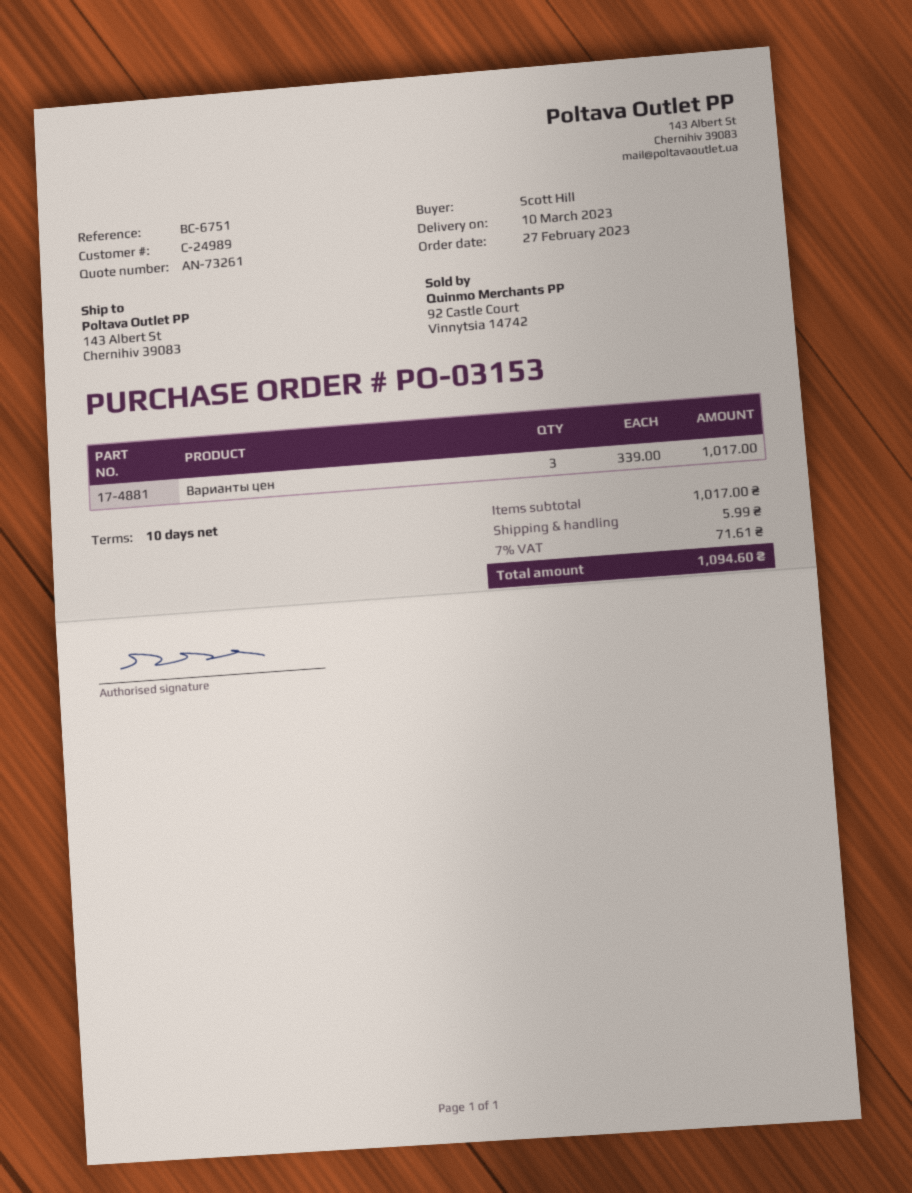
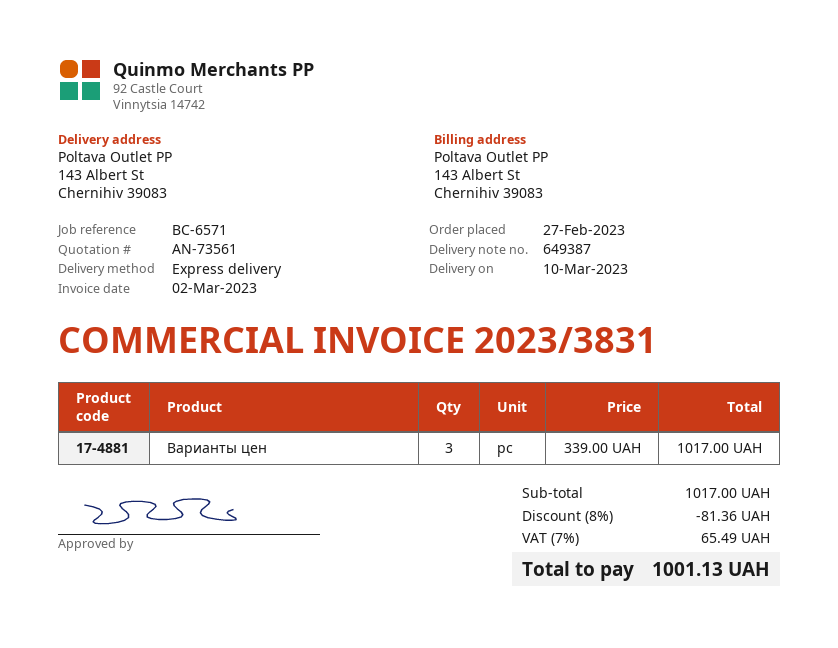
quote number: AN-73261 -> AN-73561
reference: BC-6751 -> BC-6571
discount: none -> 8% = 81.36
shipping: 5.99 -> none
tax: 7% = 71.61 -> 7% = 65.49
total: 1094.60 -> 1001.13

